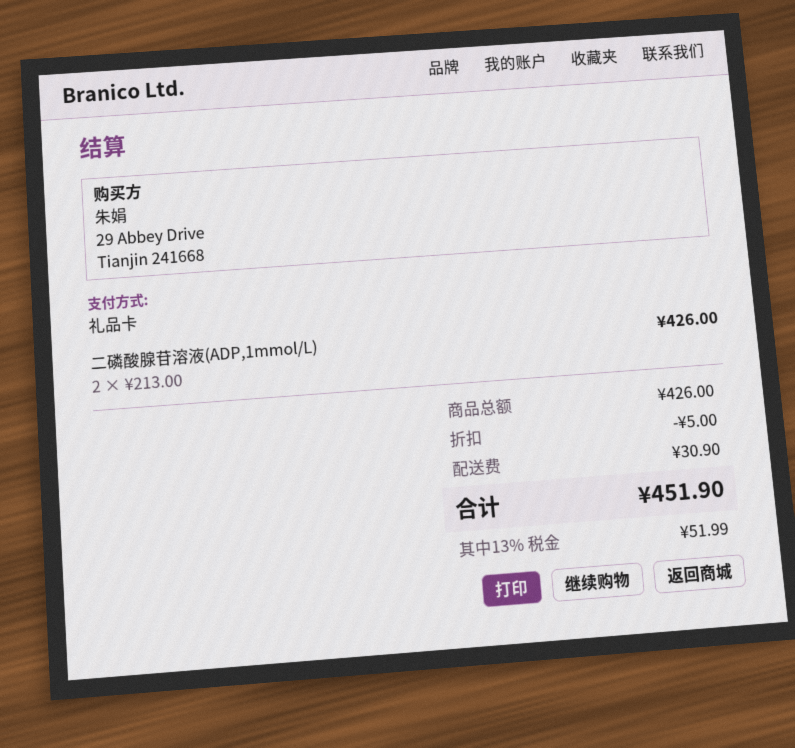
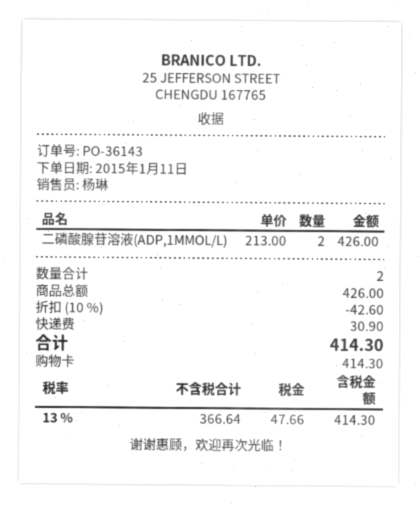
discount: 5.00 -> 42.60
tax: 13% = 51.99 -> 13% = 47.66
total: 451.90 -> 414.30

